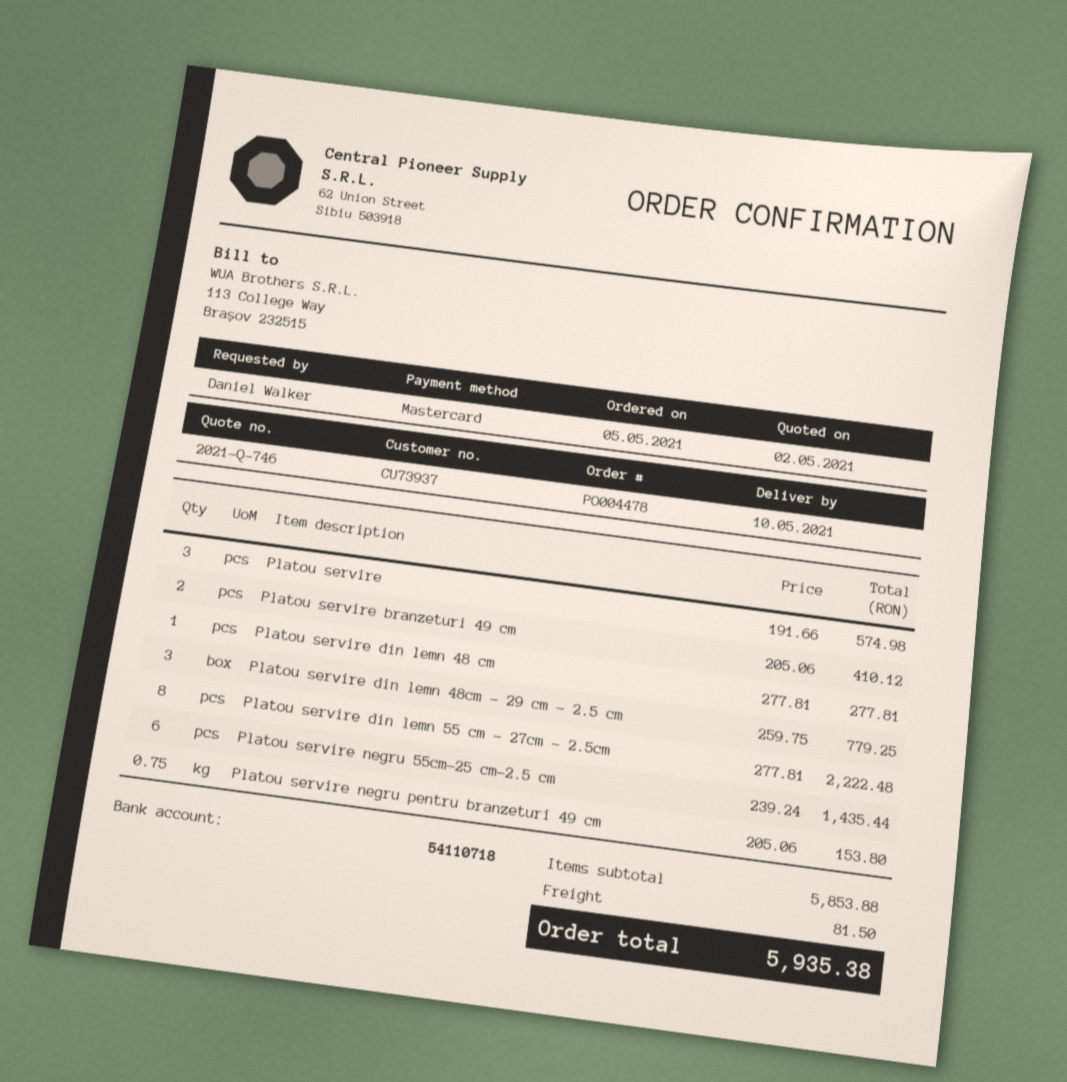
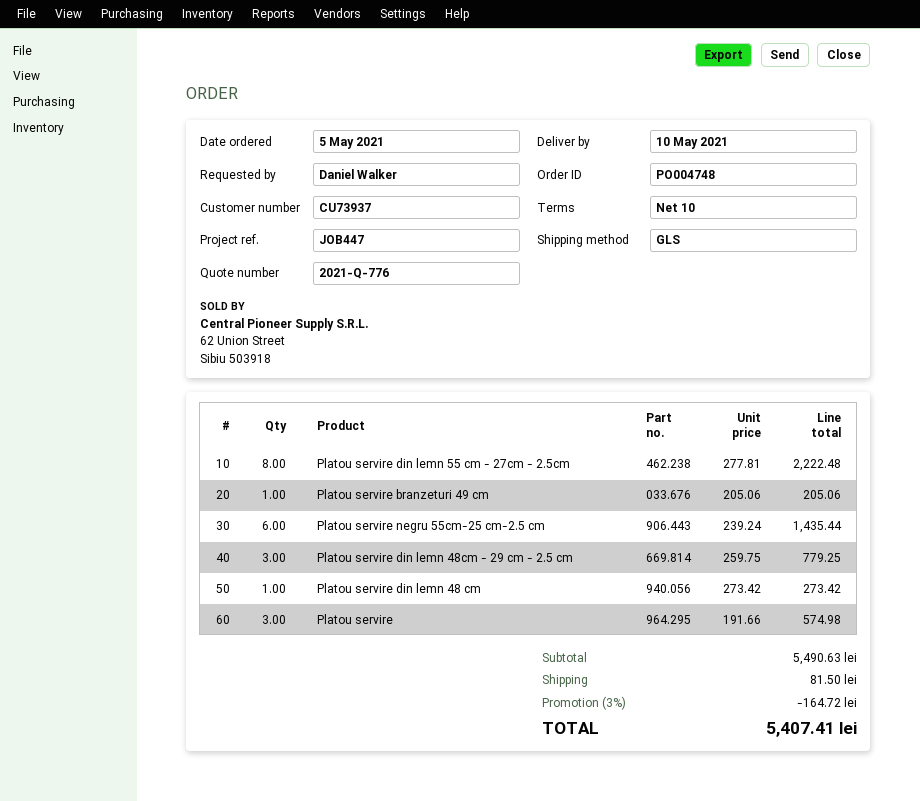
quote number: 2021-Q-746 -> 2021-Q-776
order number: PO004478 -> PO004748
Platou servire branzeturi 49 cm: 2 x 205.06 = 410.12 -> 1 x 205.06 = 205.06
Platou servire din lemn 48 cm: 1 x 277.81 = 277.81 -> 1 x 273.42 = 273.42
Platou servire negru pentru branzeturi 49 cm: 0.75 x 205.06 = 153.80 -> none
subtotal: 5853.88 -> 5490.63
discount: none -> 3% = 164.72
total: 5935.38 -> 5407.41

